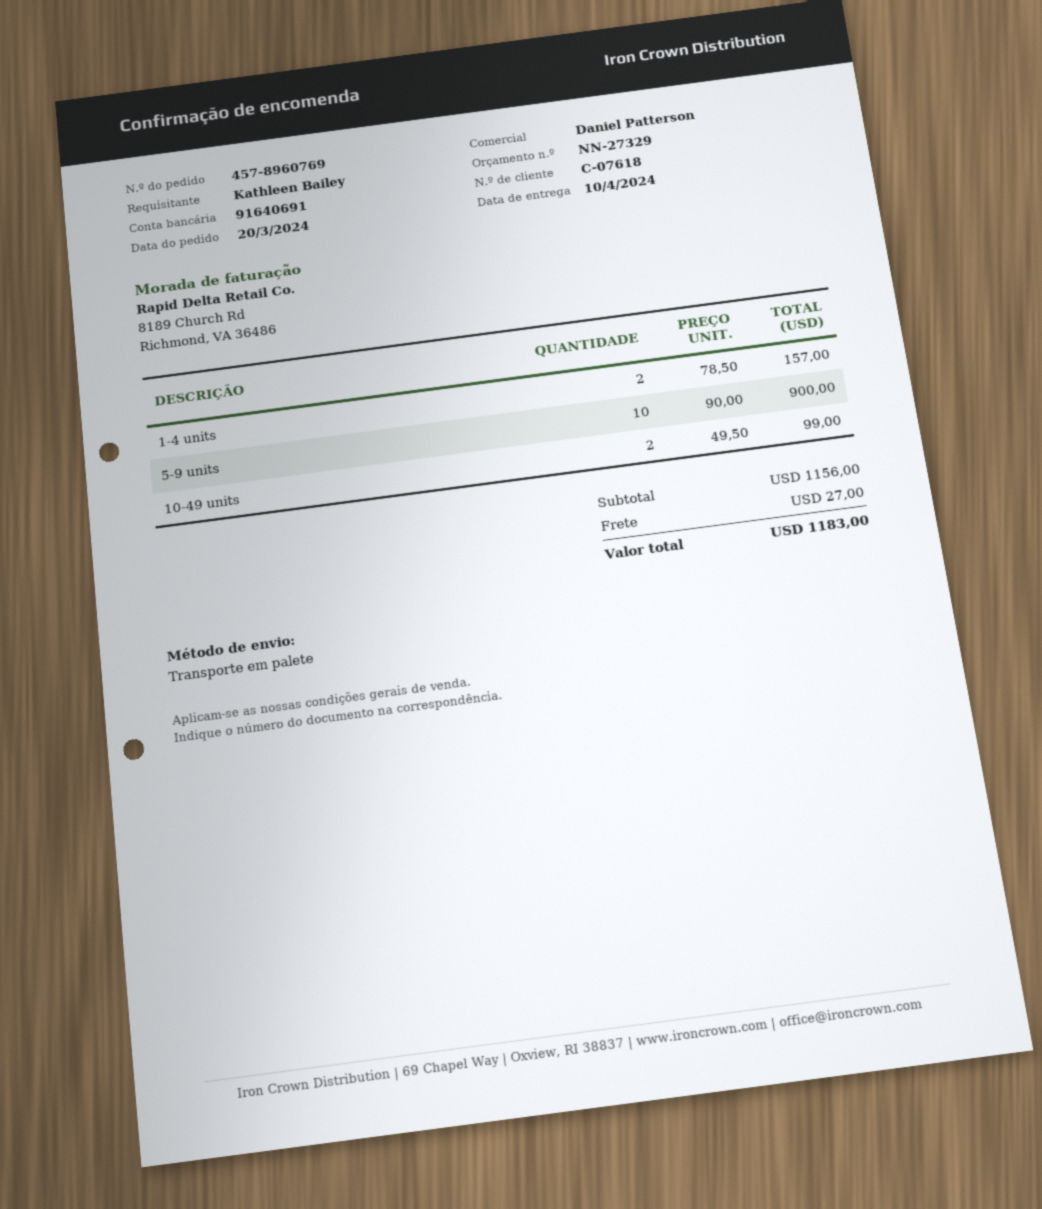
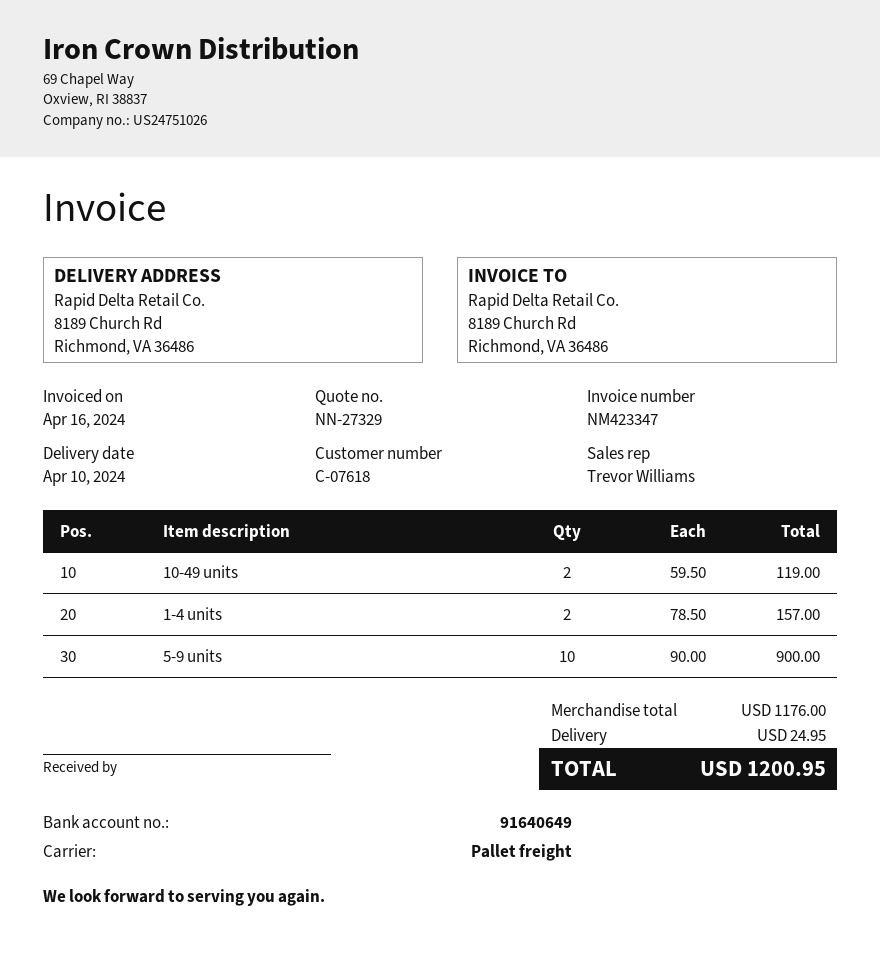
sales rep: Daniel Patterson -> Trevor Williams
bank account: 91640691 -> 91640649
10-49 units: 2 x 49.50 = 99.00 -> 2 x 59.50 = 119.00
subtotal: 1156.00 -> 1176.00
shipping: 27.00 -> 24.95
total: 1183.00 -> 1200.95

